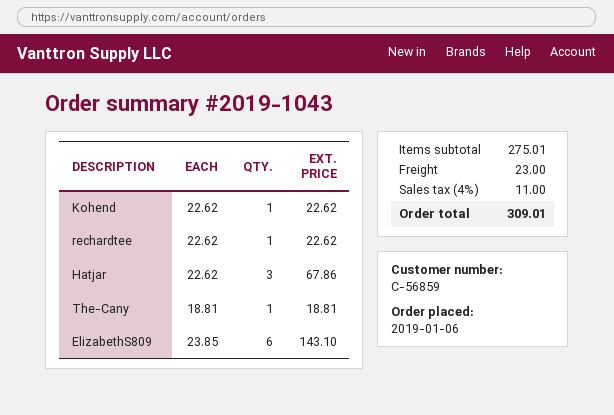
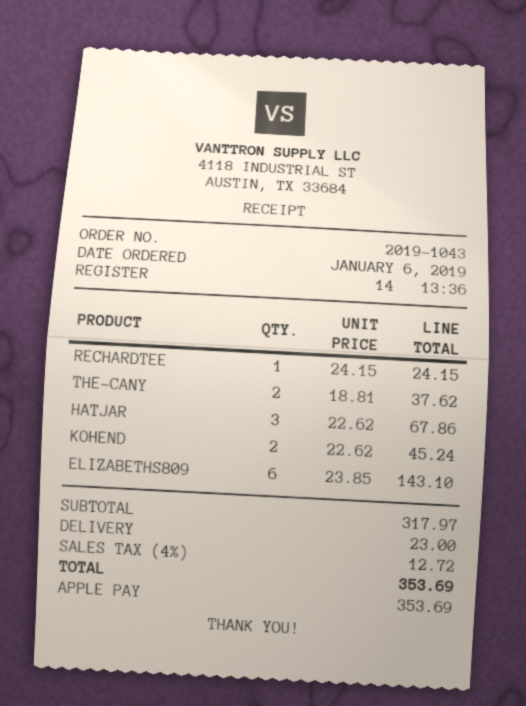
Kohend: 1 x 22.62 = 22.62 -> 2 x 22.62 = 45.24
rechardtee: 1 x 22.62 = 22.62 -> 1 x 24.15 = 24.15
The-Cany: 1 x 18.81 = 18.81 -> 2 x 18.81 = 37.62
subtotal: 275.01 -> 317.97
tax: 4% = 11.00 -> 4% = 12.72
total: 309.01 -> 353.69

